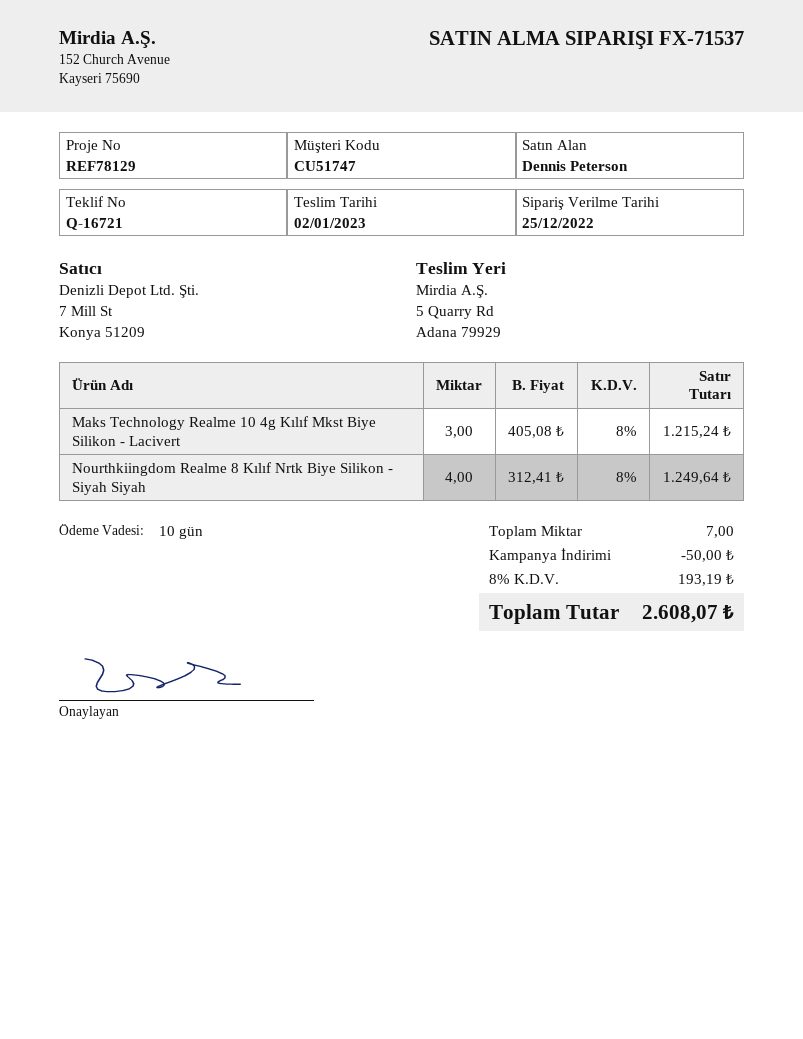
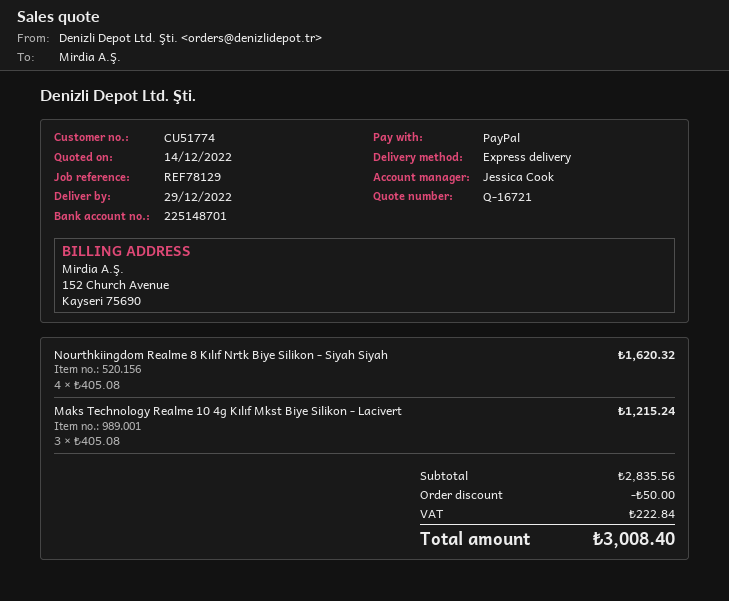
delivery date: 2023-01-02 -> 2022-12-29
customer number: CU51747 -> CU51774
Nourthkiingdom Realme 8 Kılıf Nrtk Biye Silikon - Siyah Siyah: 4 x 312.41 = 1249.64 -> 4 x 405.08 = 1620.32
tax: 193.19 -> 222.84
total: 2608.07 -> 3008.40

